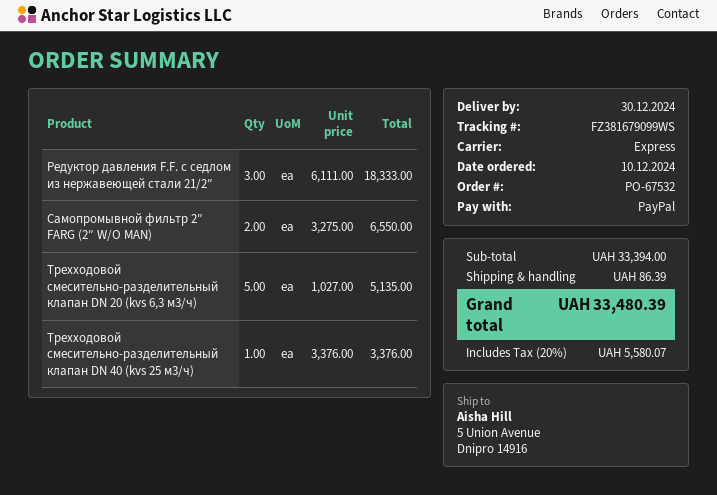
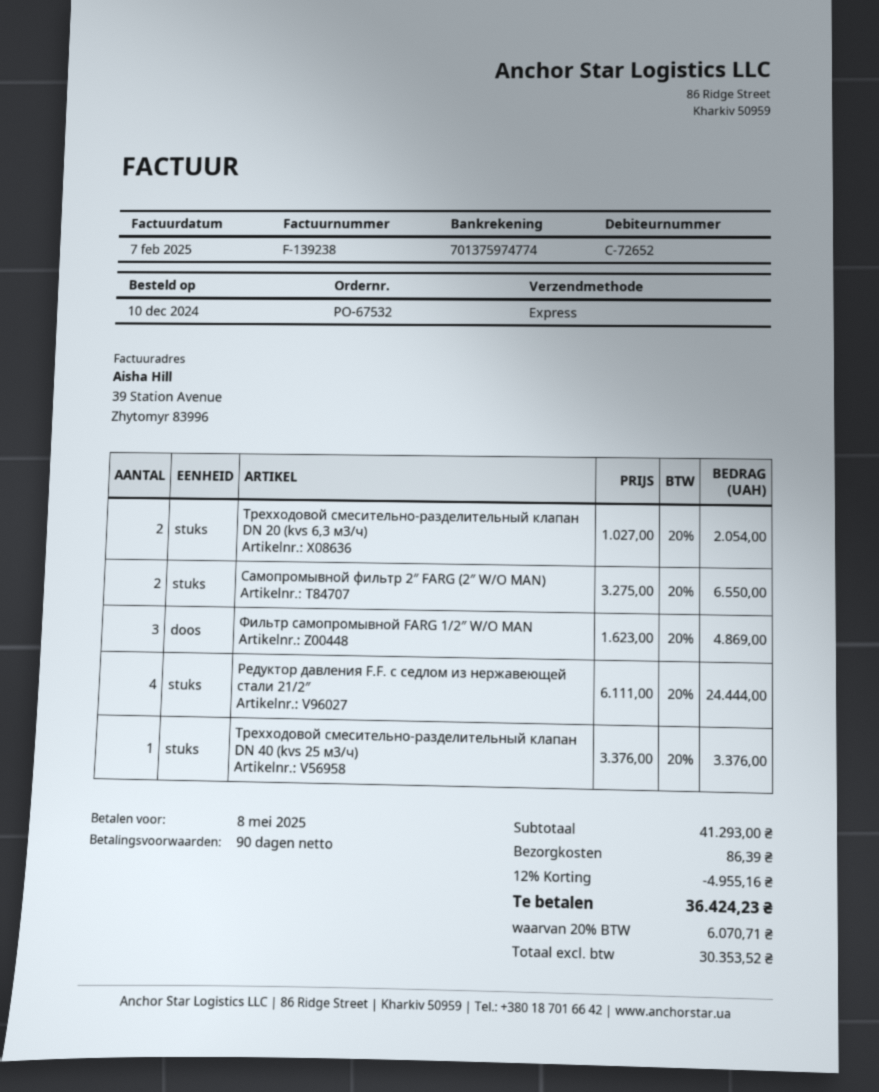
Редуктор давления F.F. с седлом из нержавеющей стали 21/2″: 3 x 6111.00 = 18333.00 -> 4 x 6111.00 = 24444.00
Трехходовой смесительно-разделительный клапан DN 20 (kvs 6,3 м3/ч): 5 x 1027.00 = 5135.00 -> 2 x 1027.00 = 2054.00
Фильтр самопромывной FARG 1/2″ W/O MAN: none -> 3 x 1623.00 = 4869.00
subtotal: 33394.00 -> 41293.00
discount: none -> 12% = 4955.16
tax: 20% = 5580.07 -> 20% = 6070.71
total: 33480.39 -> 36424.23

